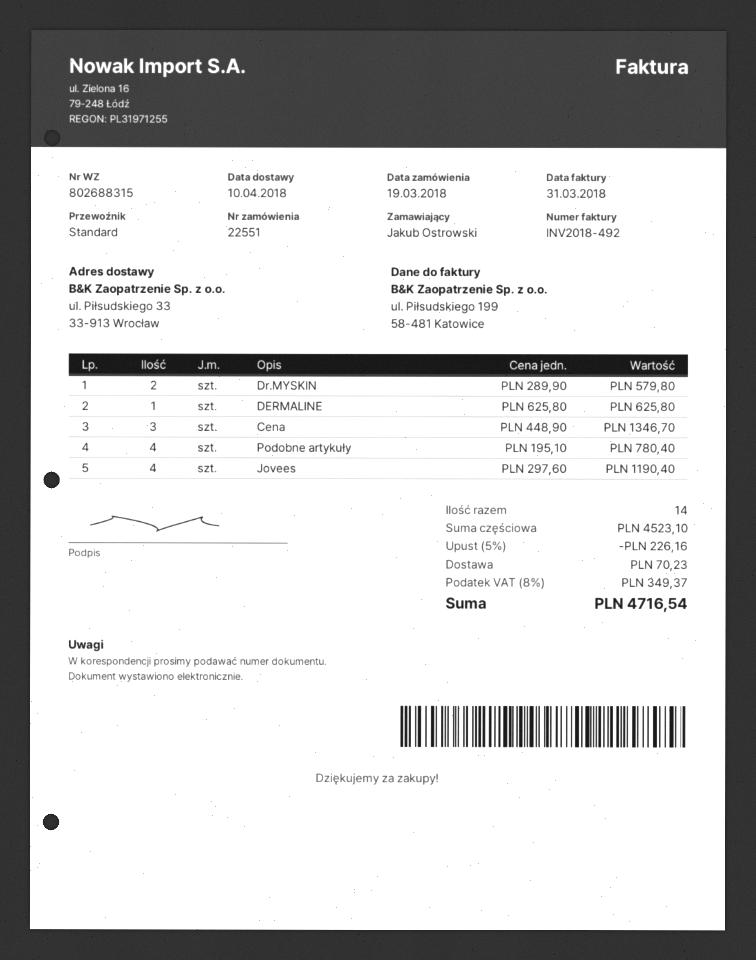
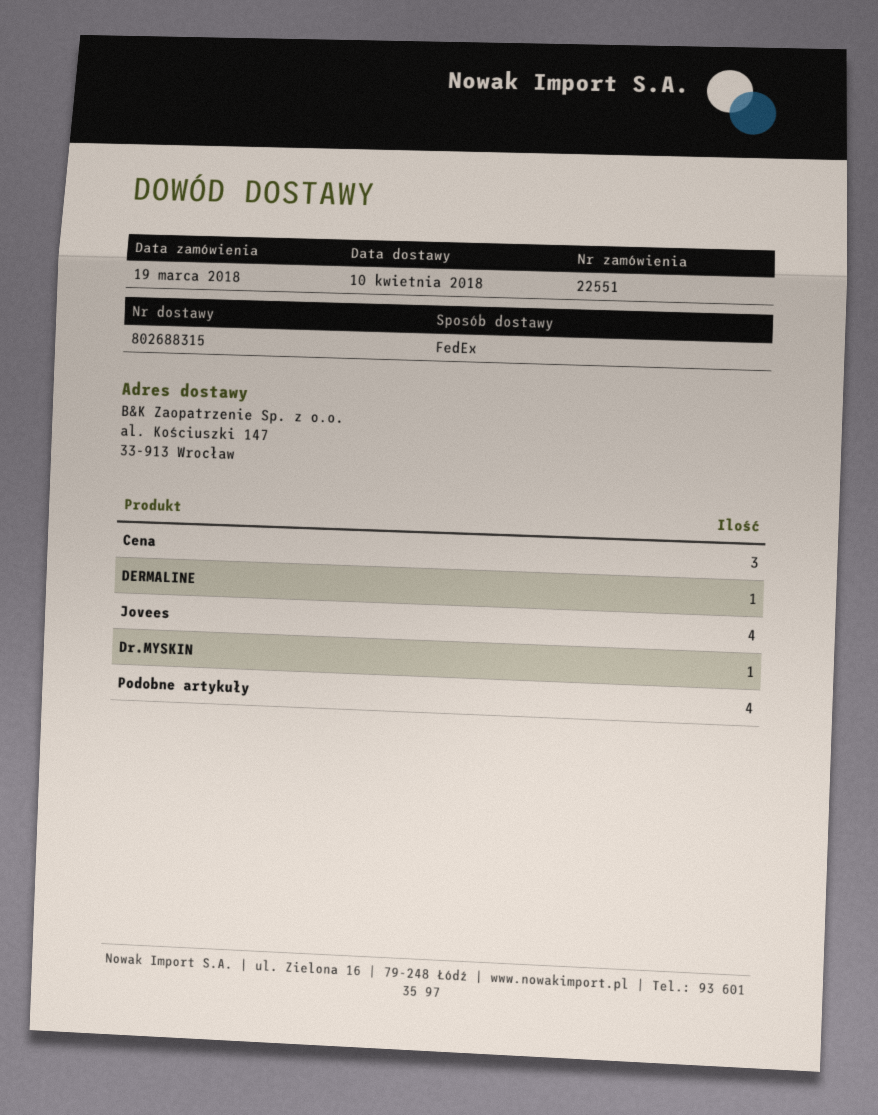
shipping method: standard -> FedEx
ship to: ul. Piłsudskiego 33, 33-913 Wrocław -> al. Kościuszki 147, 33-913 Wrocław
Dr.MYSKIN: 2 -> 1

